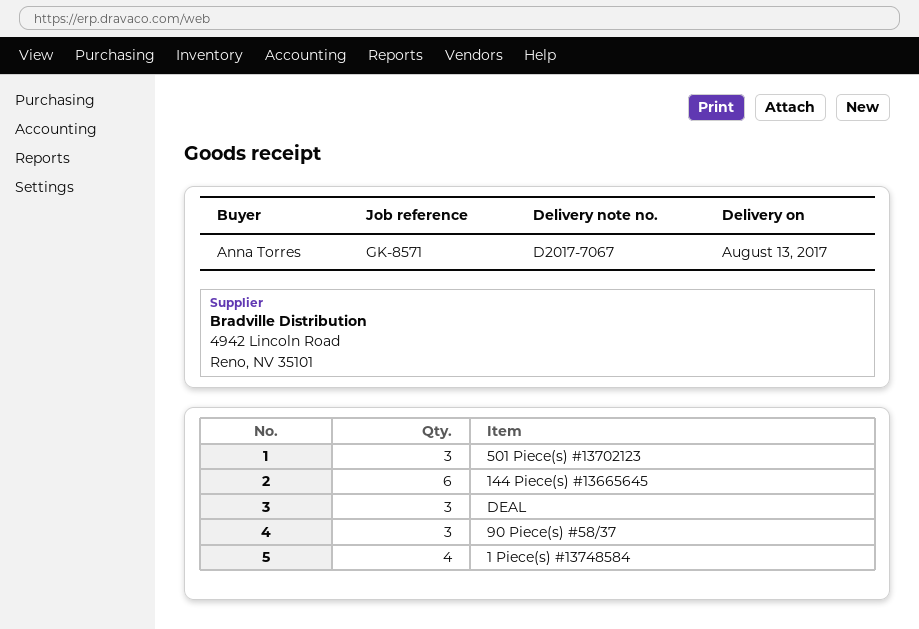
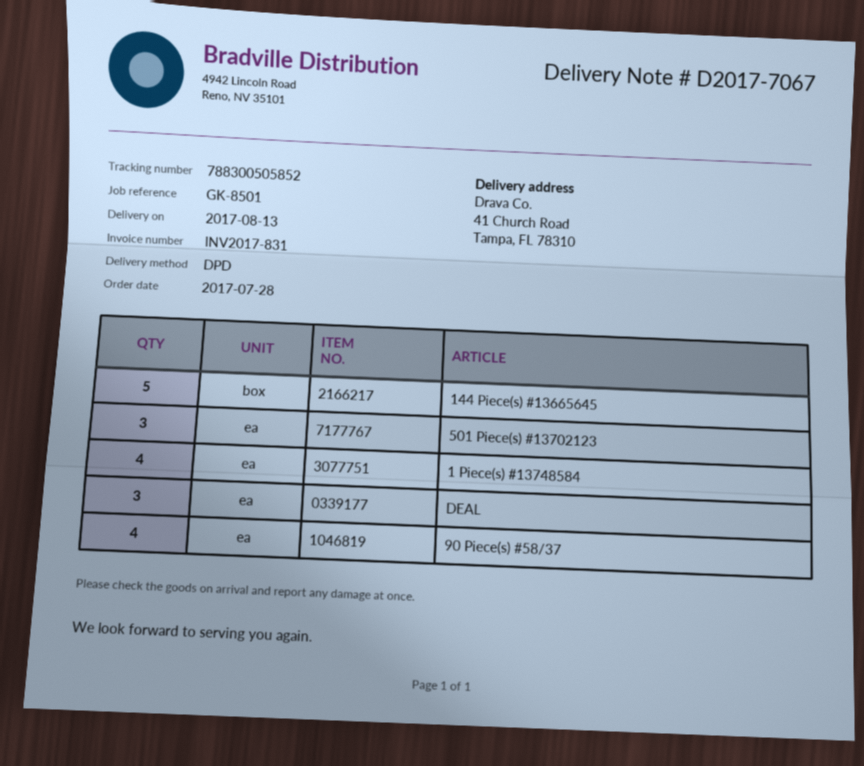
reference: GK-8571 -> GK-8501
144 Piece(s) #13665645: 6 -> 5
90 Piece(s) #58/37: 3 -> 4

